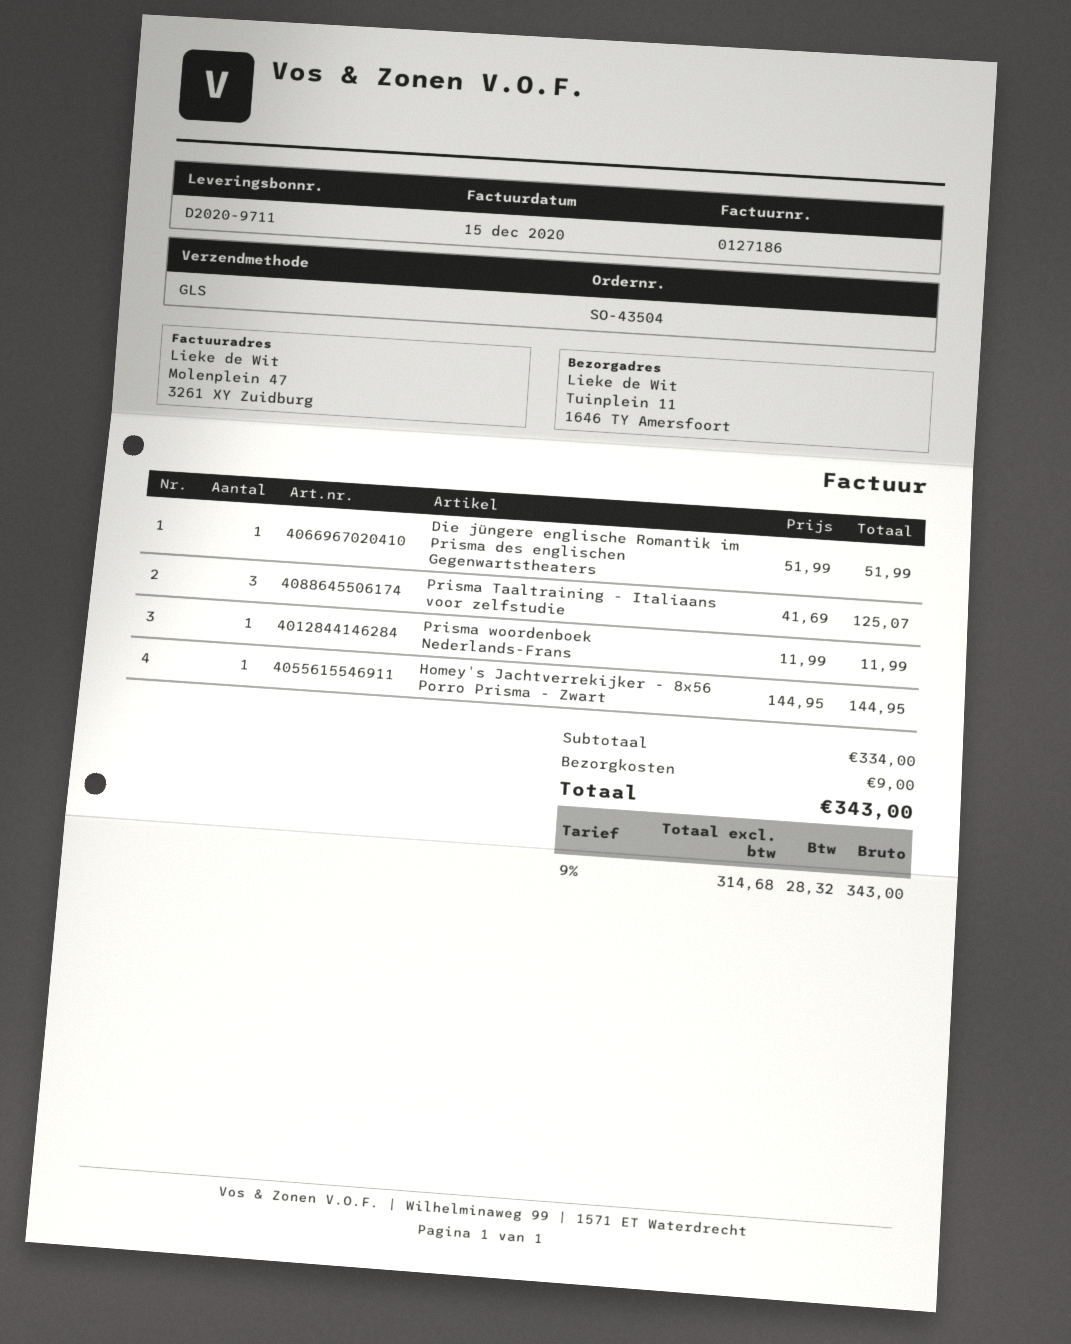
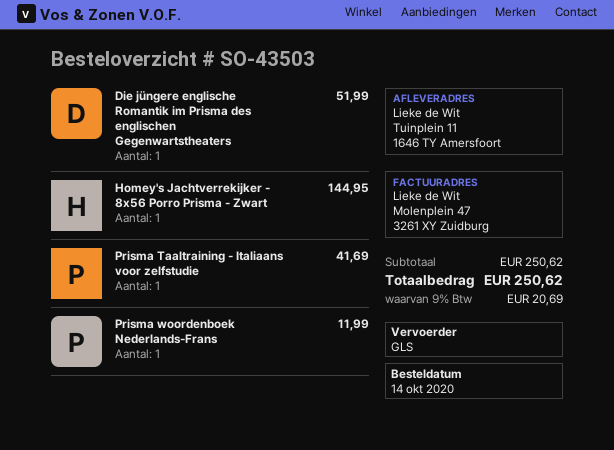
order number: SO-43504 -> SO-43503
Prisma Taaltraining - Italiaans voor zelfstudie: 3 for 125.07 -> 1 for 41.69
subtotal: 334.00 -> 250.62
shipping: 9.00 -> none
tax: 9% = 28.32 -> 9% = 20.69
total: 343.00 -> 250.62

